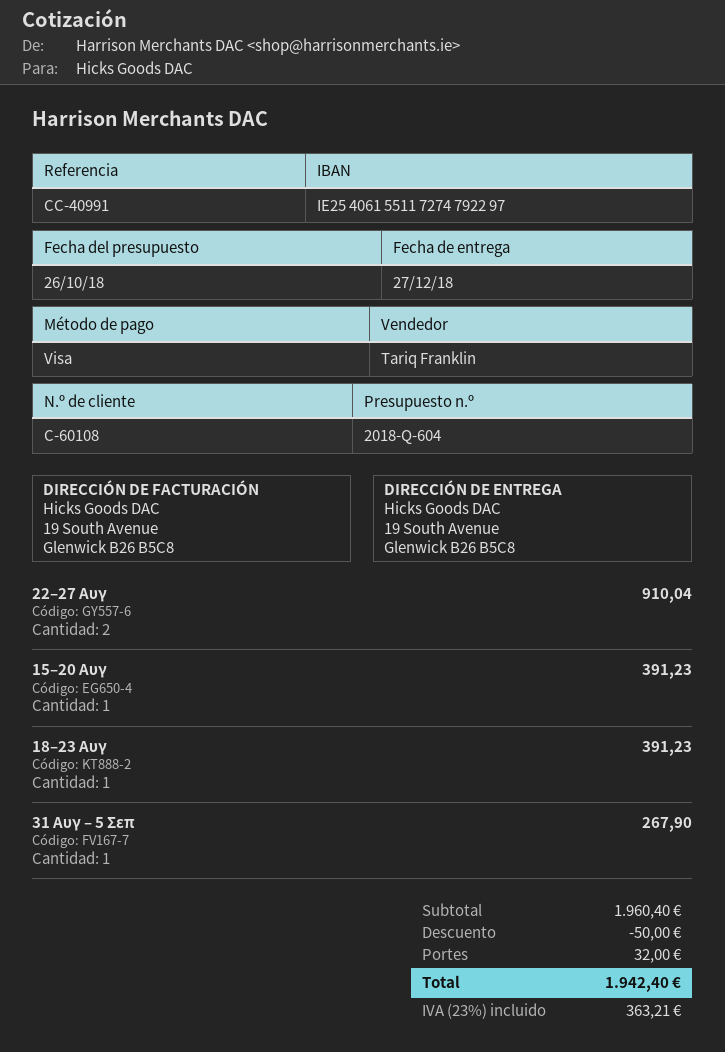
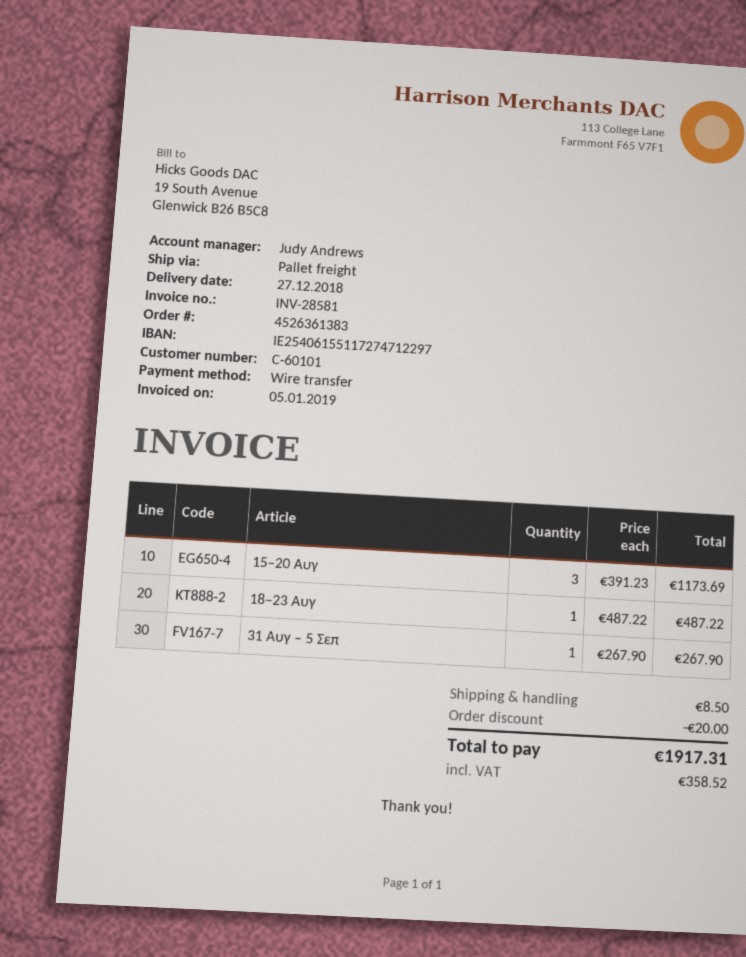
customer number: C-60108 -> C-60101
sales rep: Tariq Franklin -> Judy Andrews
payment method: Visa -> bank transfer
bank account: IE25406155117274792297 -> IE25406155117274712297
22–27 Αυγ: 2 for 910.04 -> none
15–20 Αυγ: 1 for 391.23 -> 3 for 1173.69
18–23 Αυγ: 1 for 391.23 -> 1 for 487.22
discount: 50.00 -> 20.00
shipping: 32.00 -> 8.50
tax: 363.21 -> 358.52
total: 1942.40 -> 1917.31

